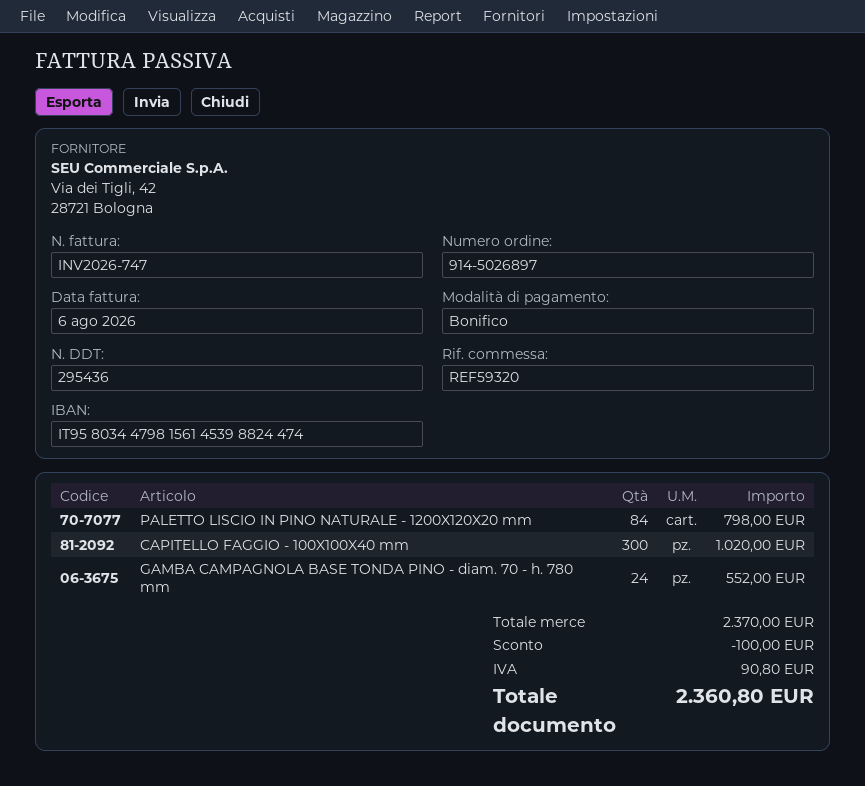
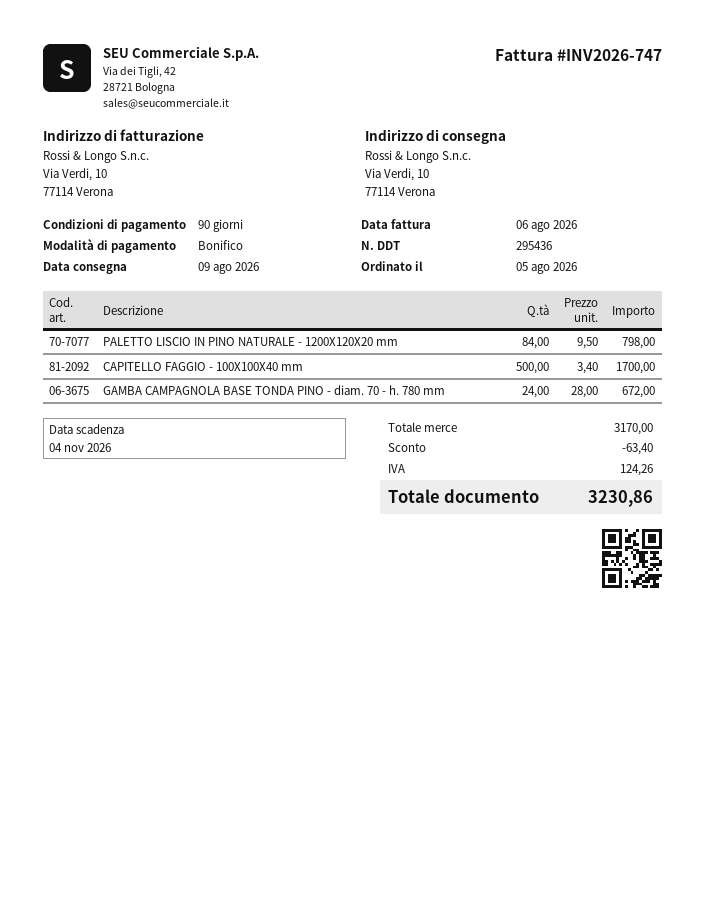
CAPITELLO FAGGIO - 100X100X40 mm: 300 for 1020.00 -> 500 for 1700.00
GAMBA CAMPAGNOLA BASE TONDA PINO - diam. 70 - h. 780 mm: 24 for 552.00 -> 24 for 672.00
subtotal: 2370.00 -> 3170.00
discount: 100.00 -> 63.40
tax: 90.80 -> 124.26
total: 2360.80 -> 3230.86

